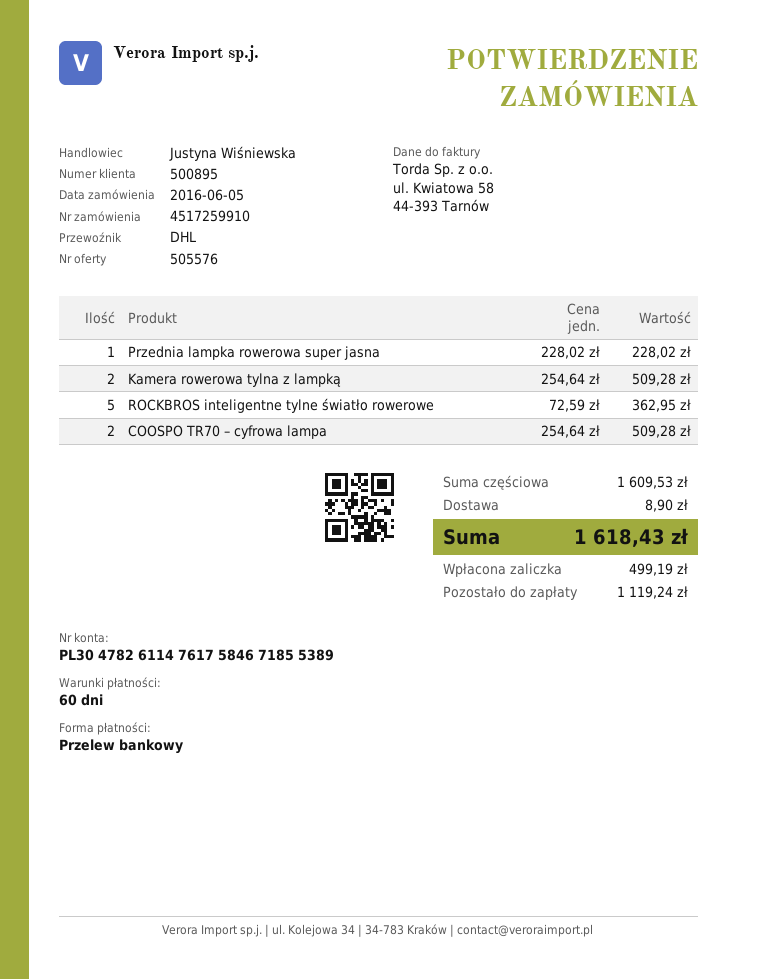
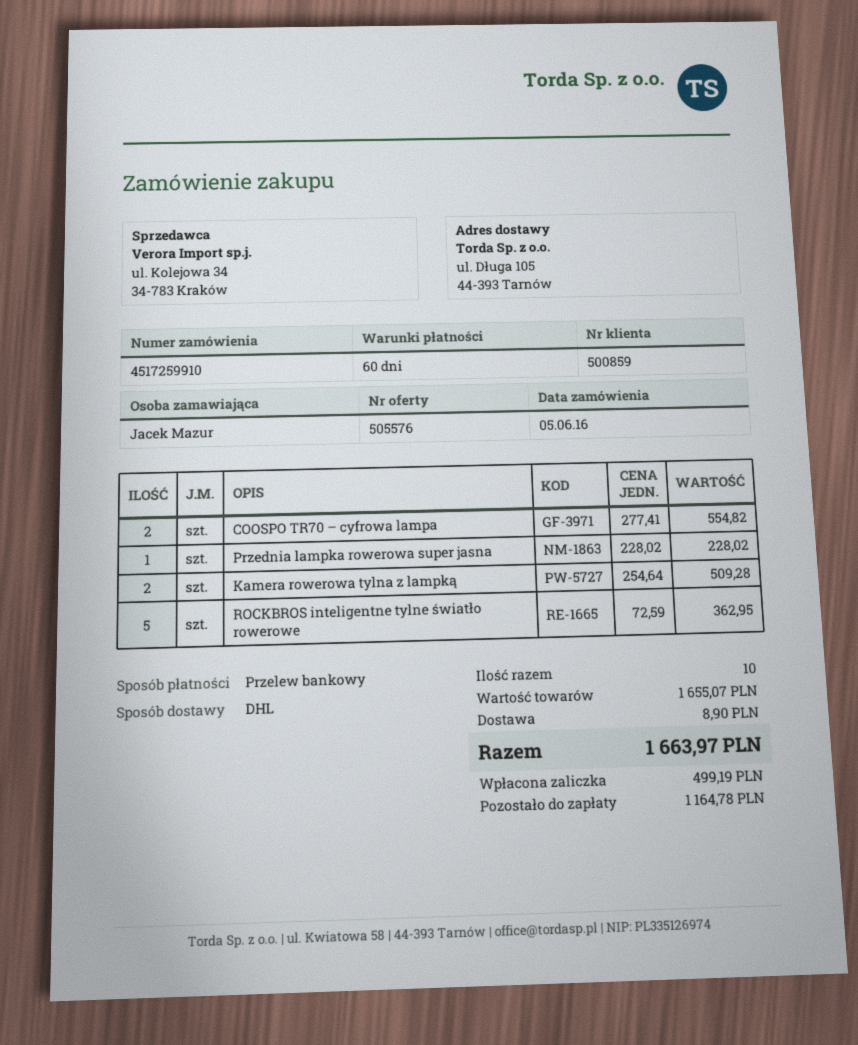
customer number: 500895 -> 500859
COOSPO TR70 – cyfrowa lampa: 2 x 254.64 = 509.28 -> 2 x 277.41 = 554.82
subtotal: 1609.53 -> 1655.07
total: 1618.43 -> 1663.97
balance: 1119.24 -> 1164.78

